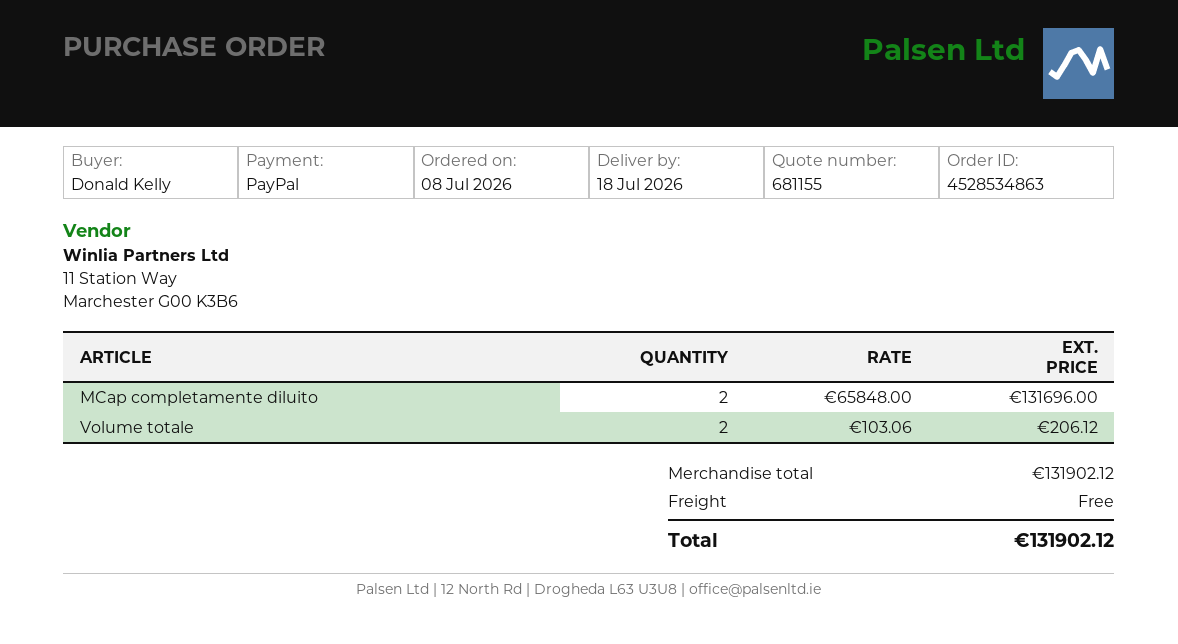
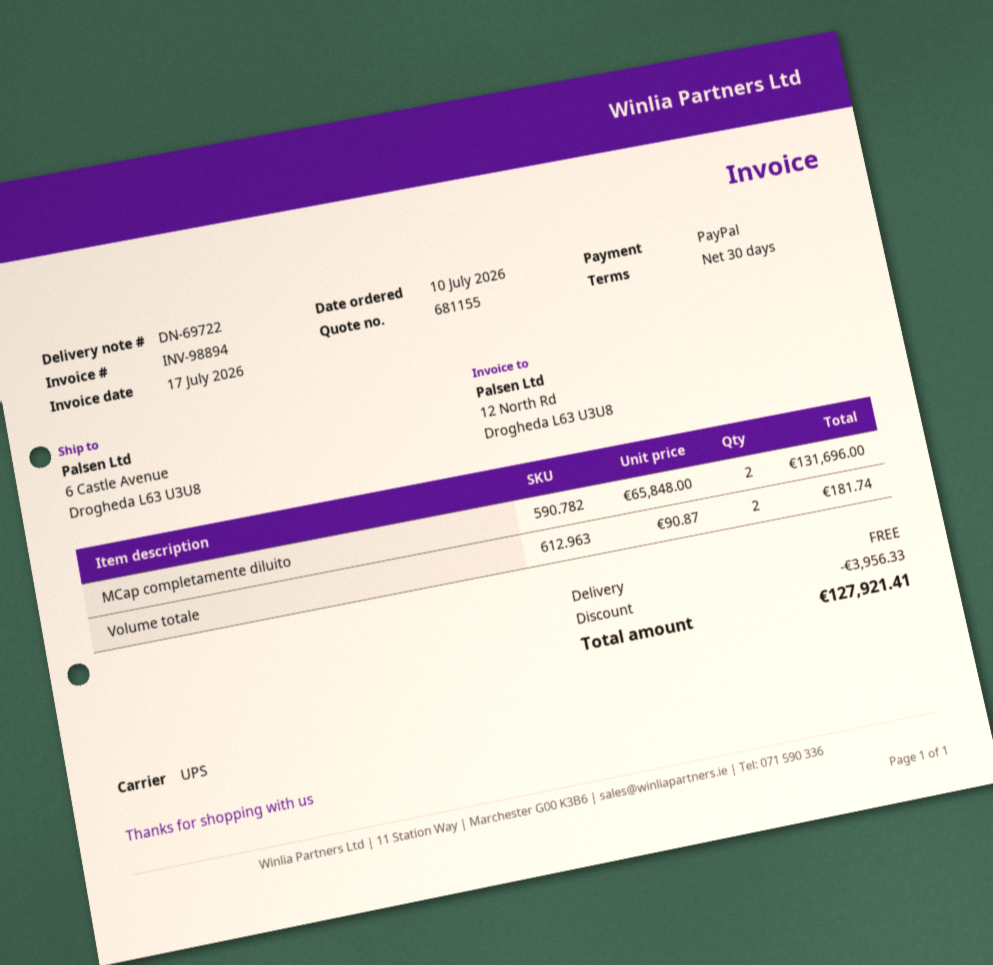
order date: 2026-07-08 -> 2026-07-10
Volume totale: 2 x 103.06 = 206.12 -> 2 x 90.87 = 181.74
discount: none -> 3956.33
total: 131902.12 -> 127921.41

